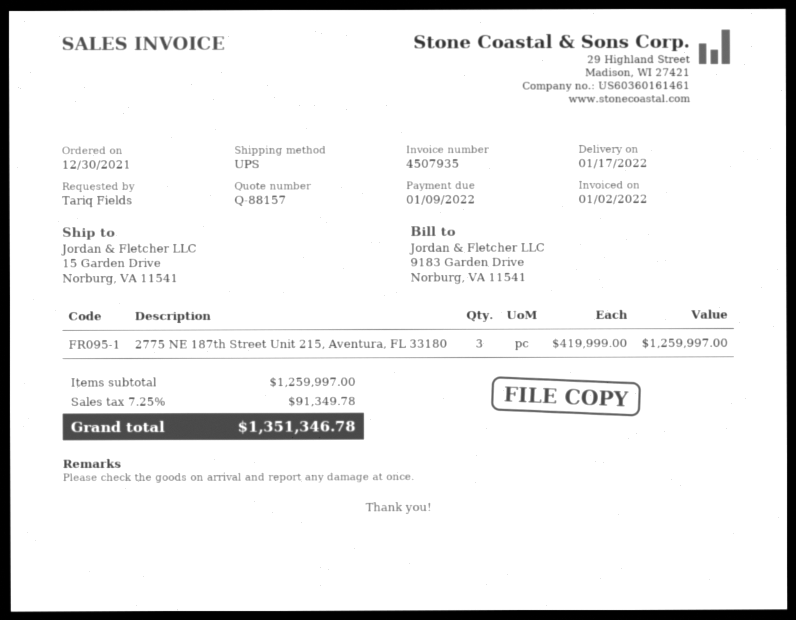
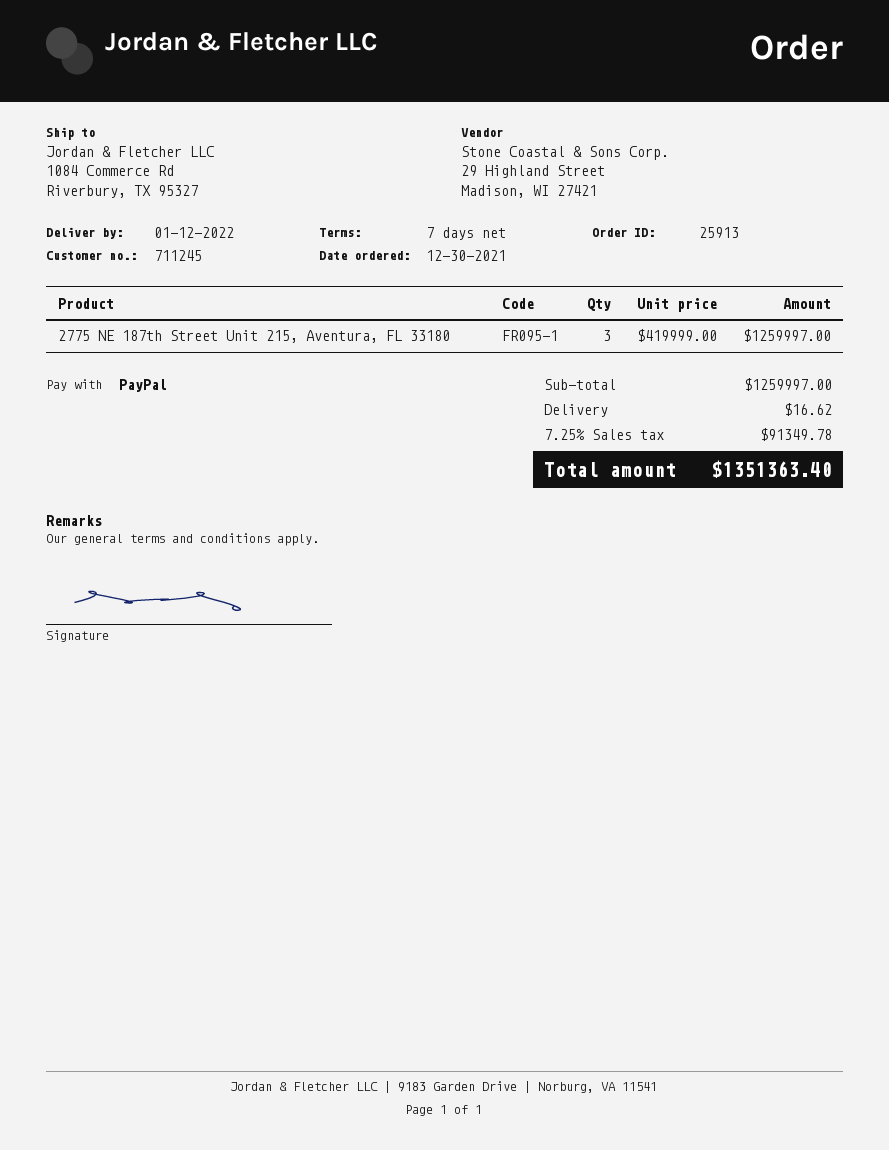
delivery date: 2022-01-17 -> 2022-01-12
ship to: 15 Garden Drive, Norburg, VA 11541 -> 1084 Commerce Rd, Riverbury, TX 95327
shipping: none -> 16.62
total: 1351346.78 -> 1351363.40

